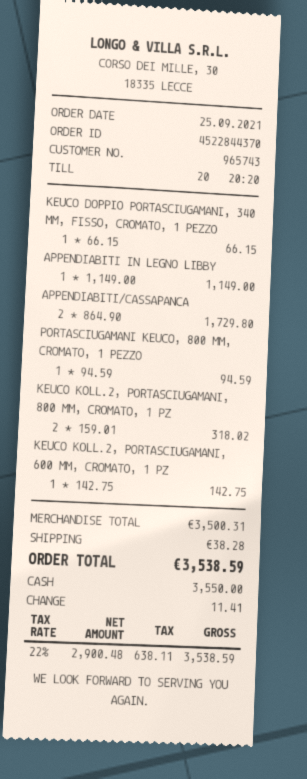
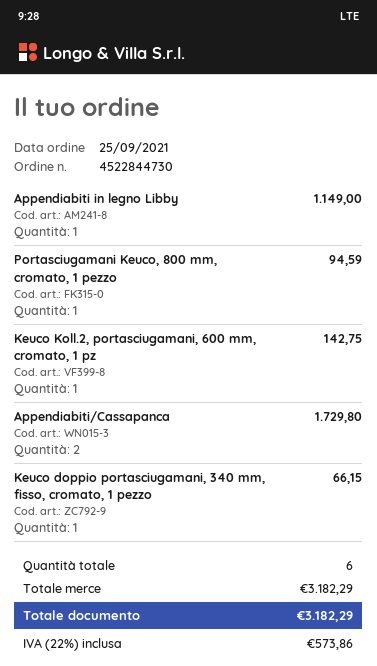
order number: 4522844370 -> 4522844730
KEUCO KOLL.2, PORTASCIUGAMANI, 800 MM, CROMATO, 1 PZ: 2 for 318.02 -> none
subtotal: 3500.31 -> 3182.29
shipping: 38.28 -> none
tax: 22% = 638.11 -> 22% = 573.86
total: 3538.59 -> 3182.29

